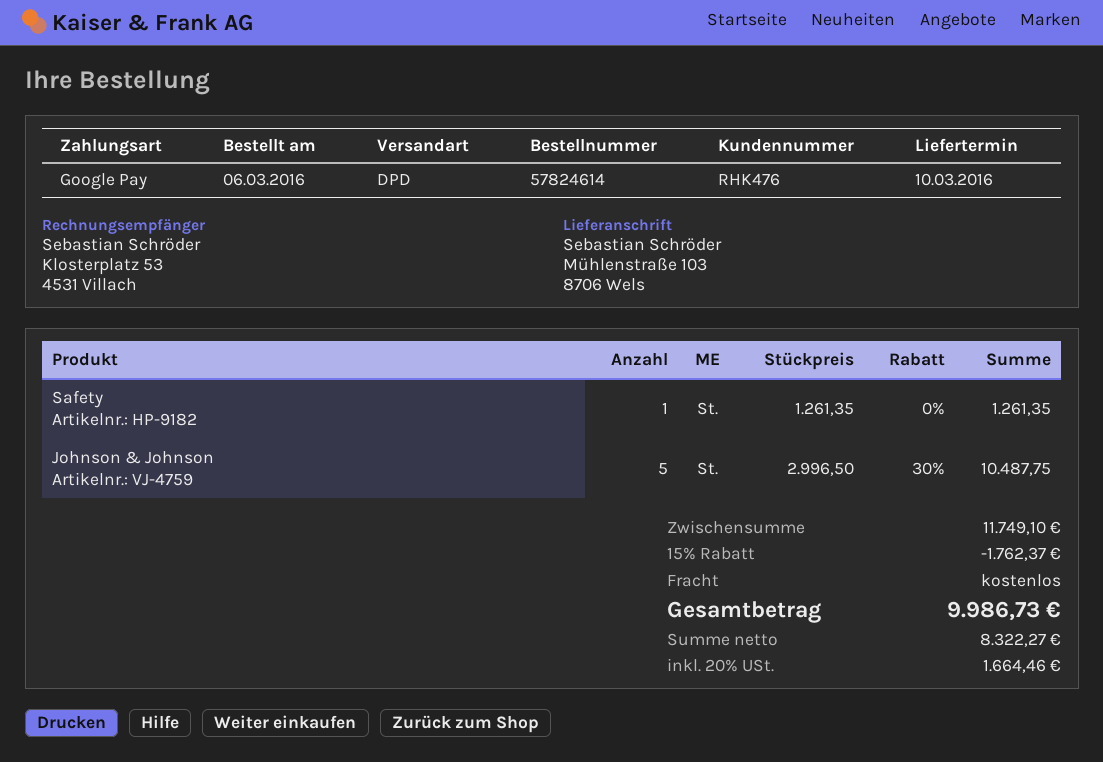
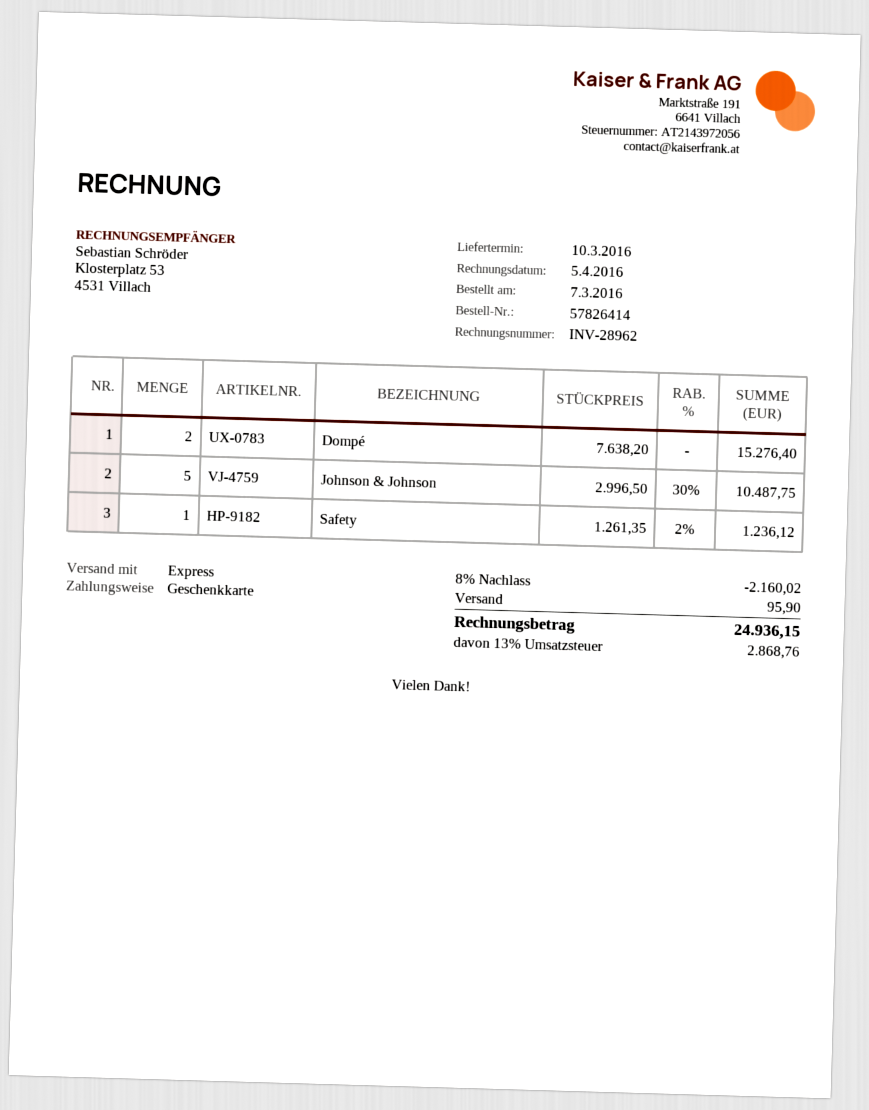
order number: 57824614 -> 57826414
order date: 2016-03-06 -> 2016-03-07
payment method: Google Pay -> gift card
shipping method: DPD -> express
Safety: 1 x 1261.35 = 1261.35 -> 1 x 1261.35 - 2% = 1236.12
Dompé: none -> 2 x 7638.20 = 15276.40
discount: 15% = 1762.37 -> 8% = 2160.02
shipping: 0.00 -> 95.90
tax: 20% = 1664.46 -> 13% = 2868.76
total: 9986.73 -> 24936.15

